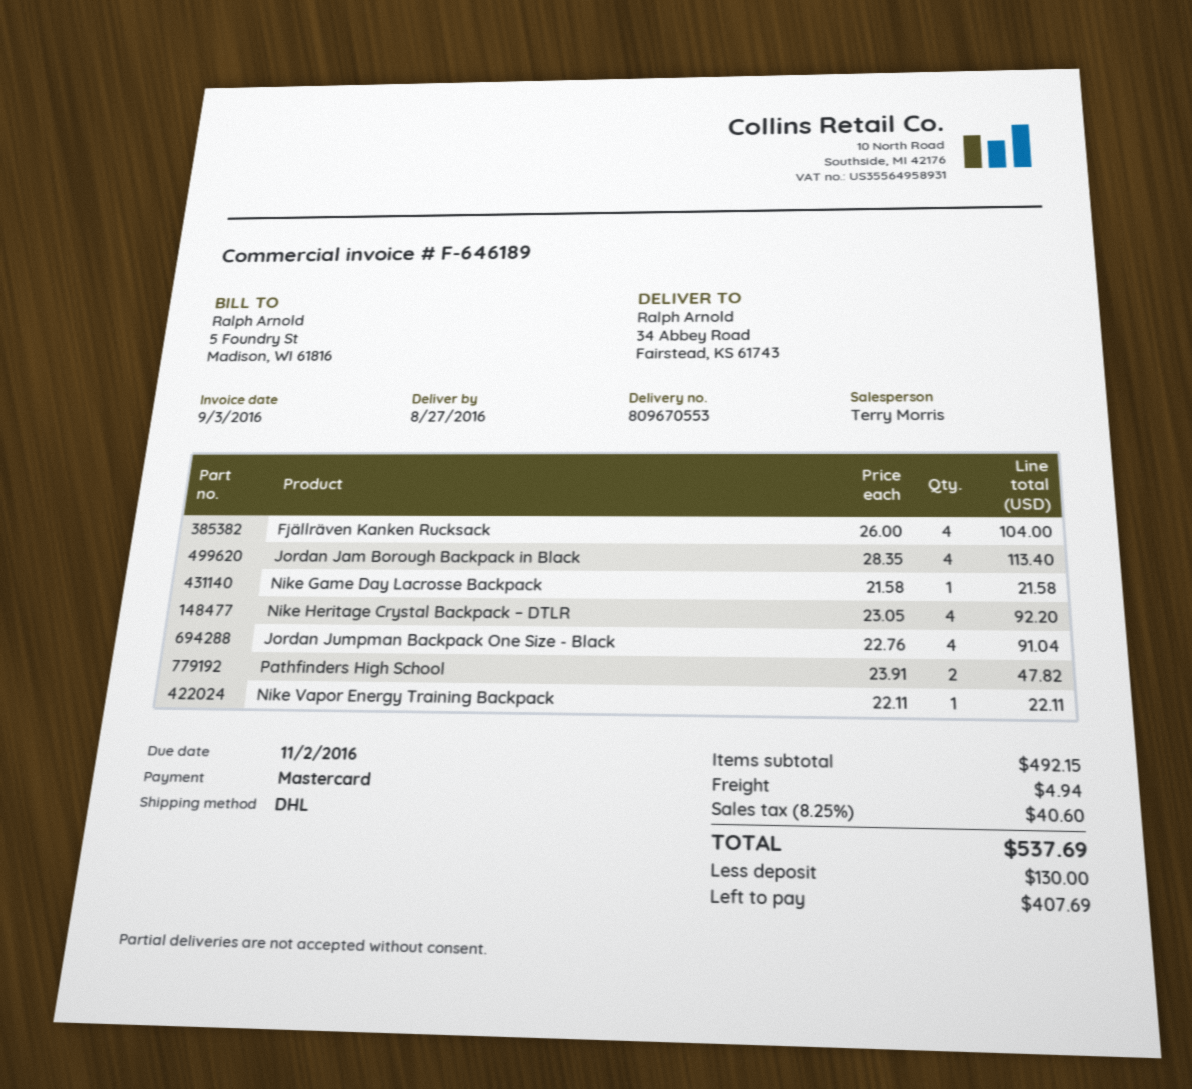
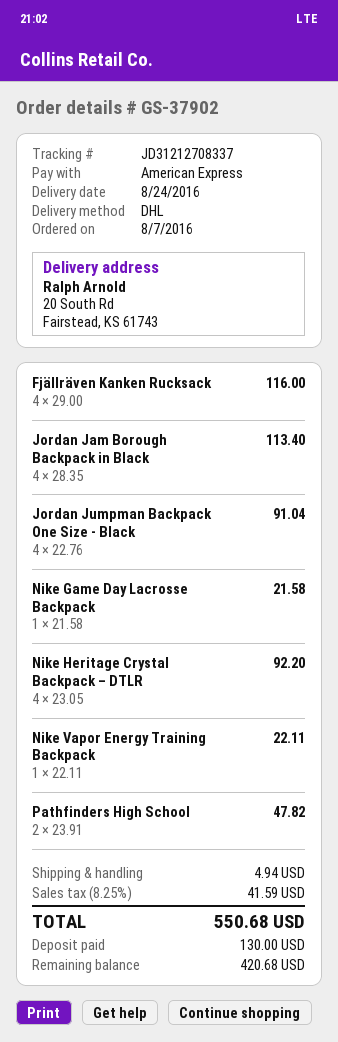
delivery date: 2016-08-27 -> 2016-08-24
payment method: Mastercard -> American Express
ship to: 34 Abbey Road, Fairstead, KS 61743 -> 20 South Rd, Fairstead, KS 61743
Fjällräven Kanken Rucksack: 4 x 26.00 = 104.00 -> 4 x 29.00 = 116.00
tax: 8.25% = 40.60 -> 8.25% = 41.59
total: 537.69 -> 550.68
balance: 407.69 -> 420.68

